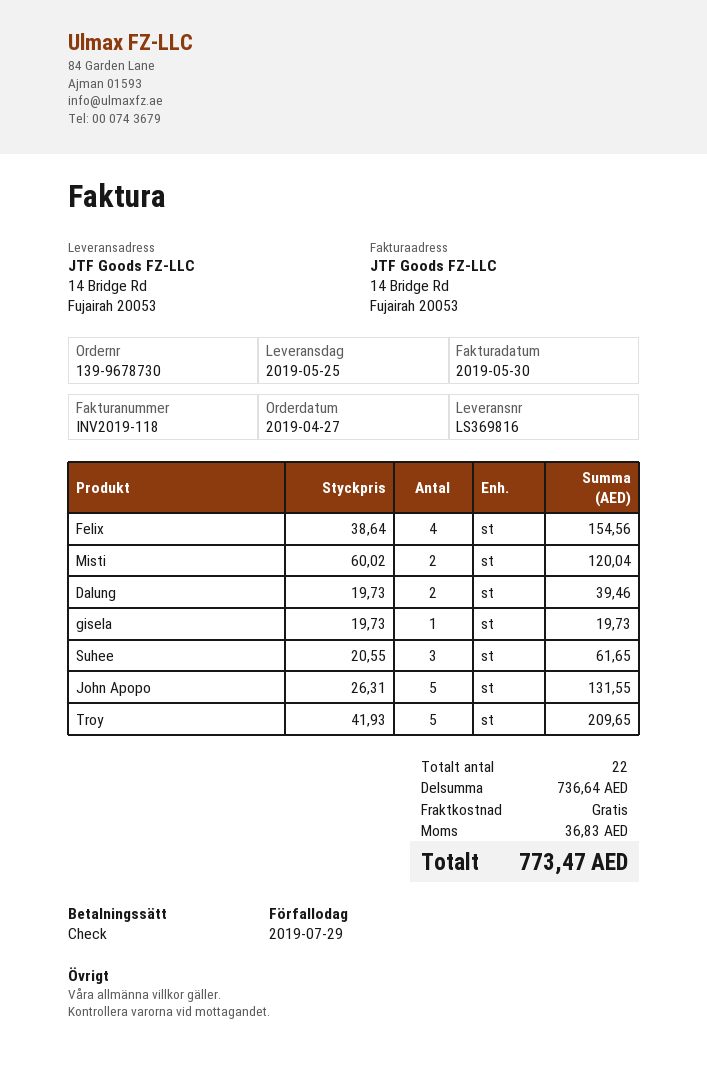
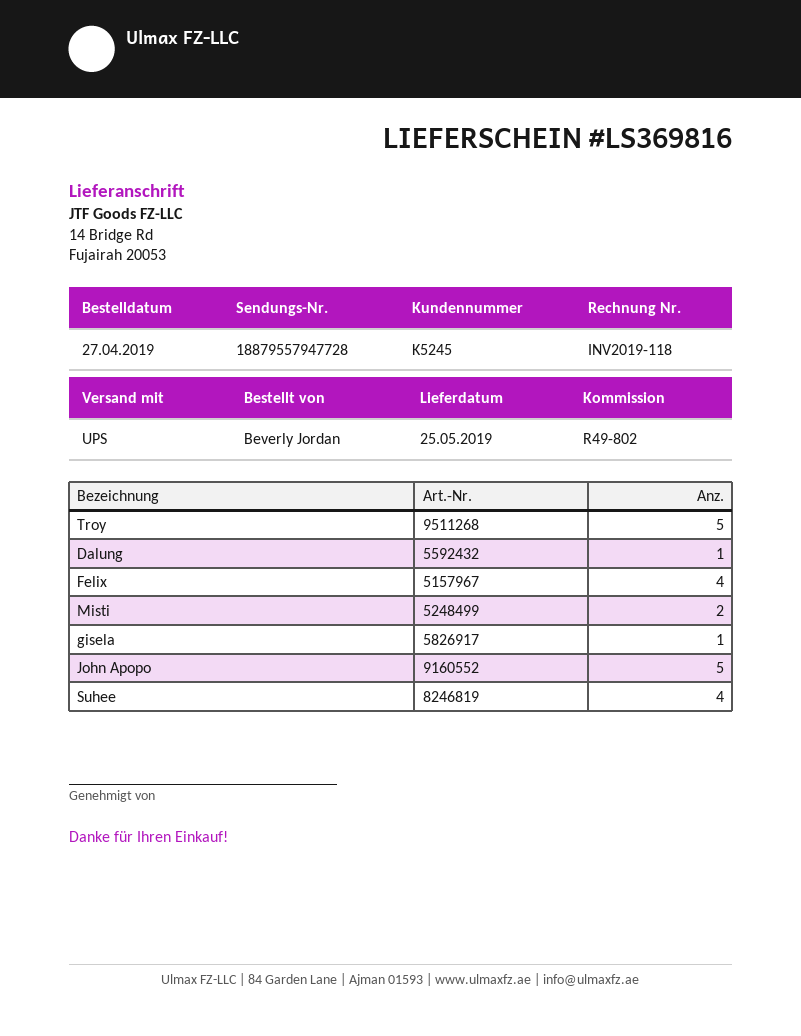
Dalung: 2 -> 1
Suhee: 3 -> 4

